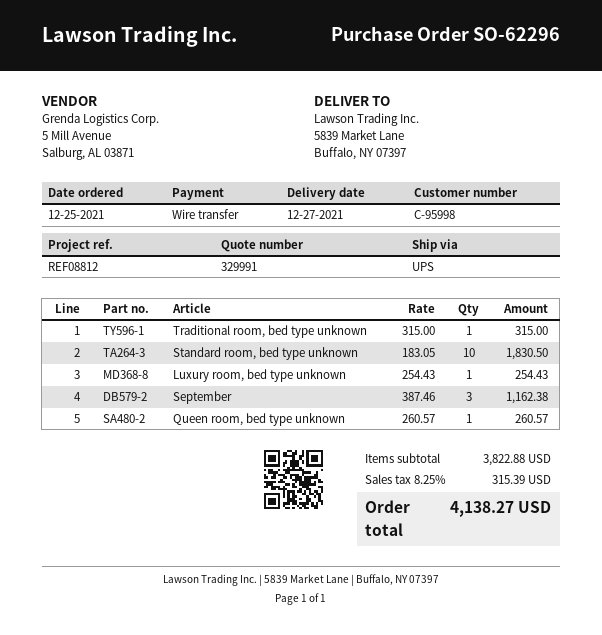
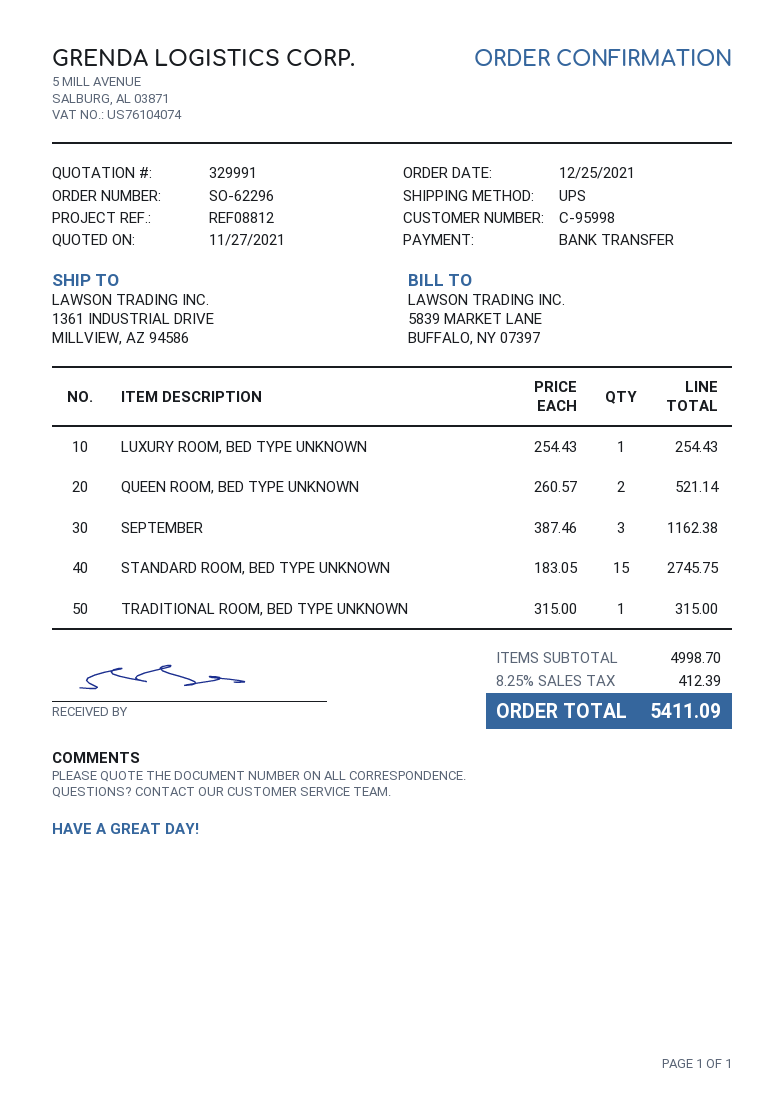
ship to: 5839 Market Lane, Buffalo, NY 07397 -> 1361 INDUSTRIAL DRIVE, MILLVIEW, AZ 94586
Standard room, bed type unknown: 10 x 183.05 = 1830.50 -> 15 x 183.05 = 2745.75
Queen room, bed type unknown: 1 x 260.57 = 260.57 -> 2 x 260.57 = 521.14
subtotal: 3822.88 -> 4998.70
tax: 8.25% = 315.39 -> 8.25% = 412.39
total: 4138.27 -> 5411.09

